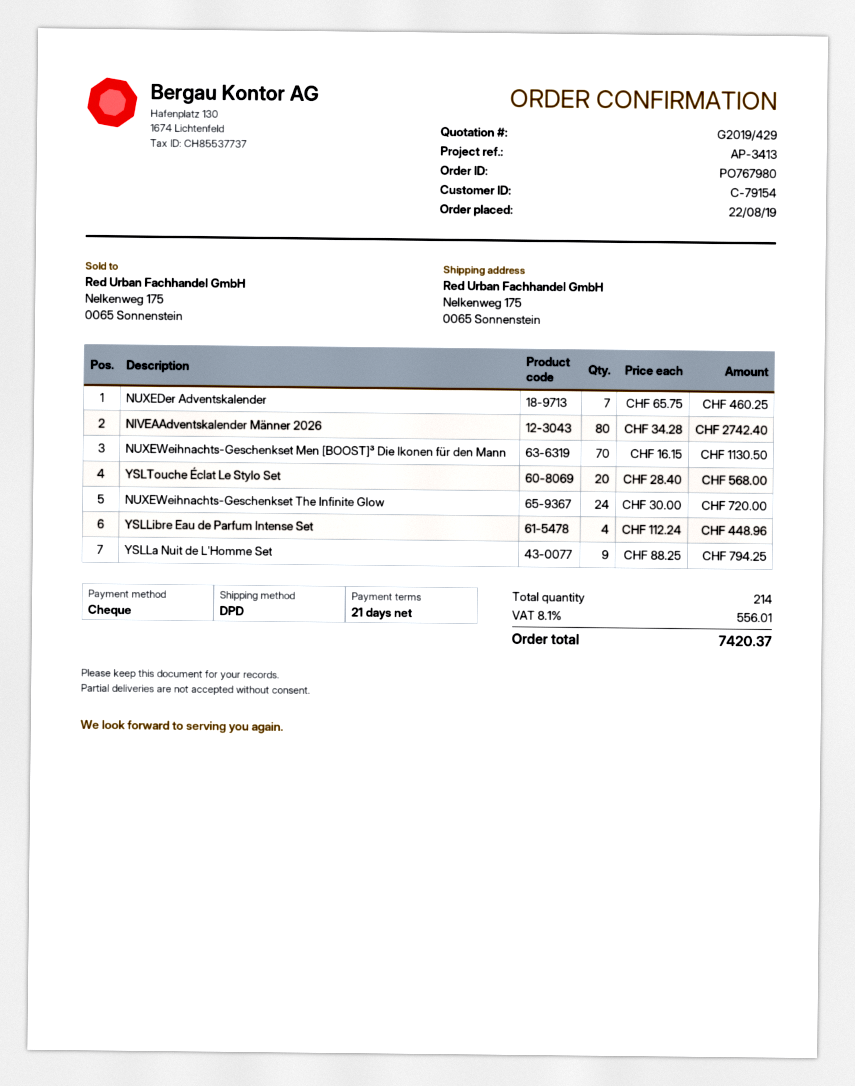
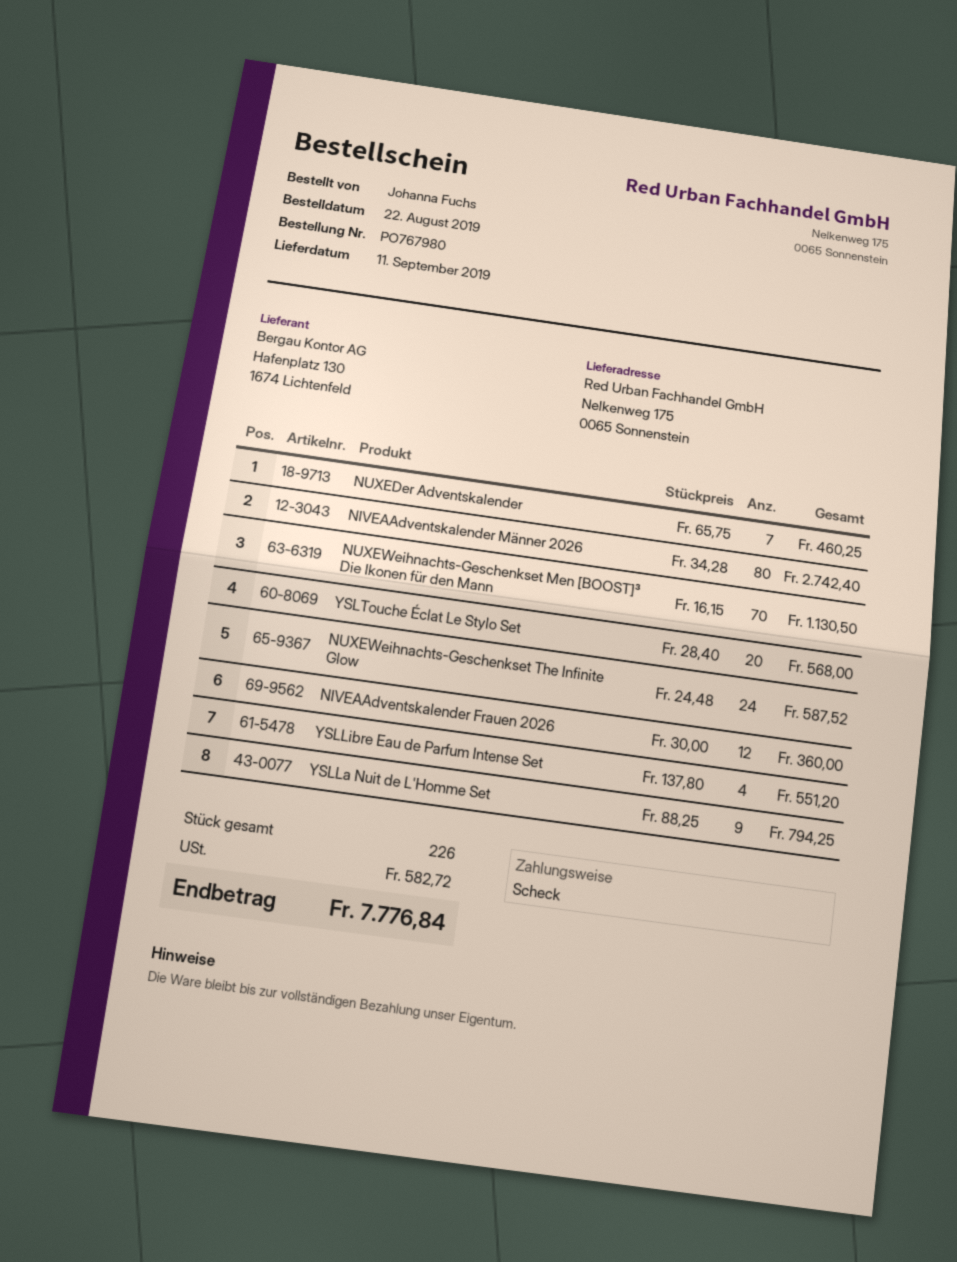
NUXEWeihnachts-Geschenkset The Infinite Glow: 24 x 30.00 = 720.00 -> 24 x 24.48 = 587.52
YSLLibre Eau de Parfum Intense Set: 4 x 112.24 = 448.96 -> 4 x 137.80 = 551.20
NIVEAAdventskalender Frauen 2026: none -> 12 x 30.00 = 360.00
total quantity: 214 -> 226
tax: 556.01 -> 582.72
total: 7420.37 -> 7776.84

